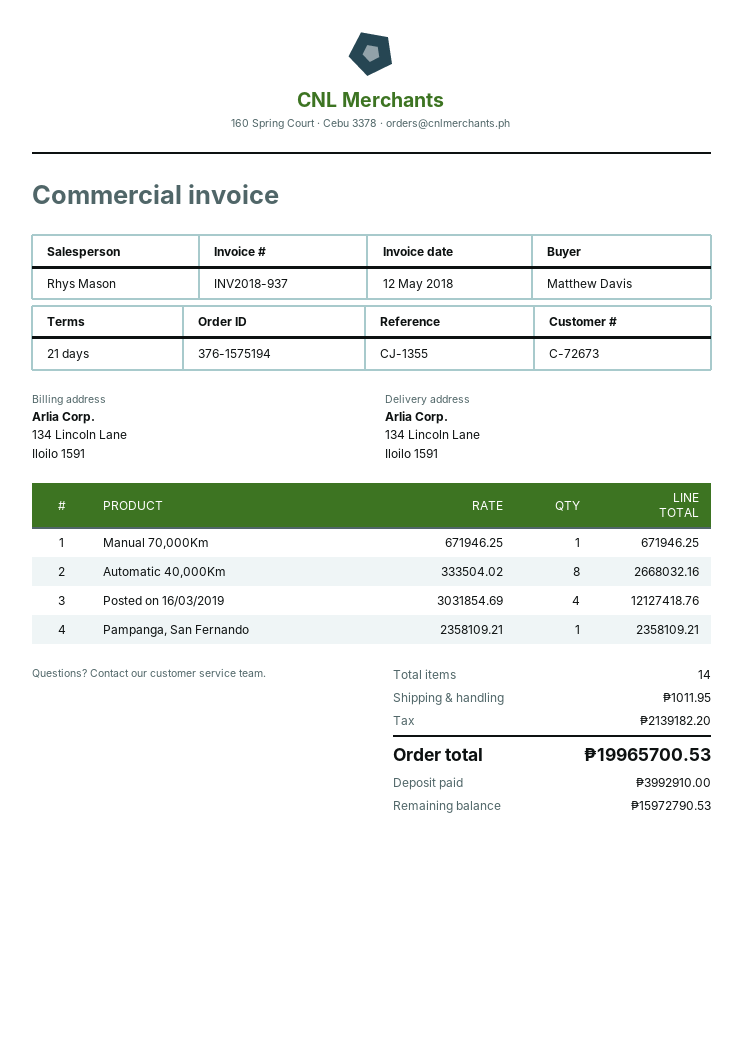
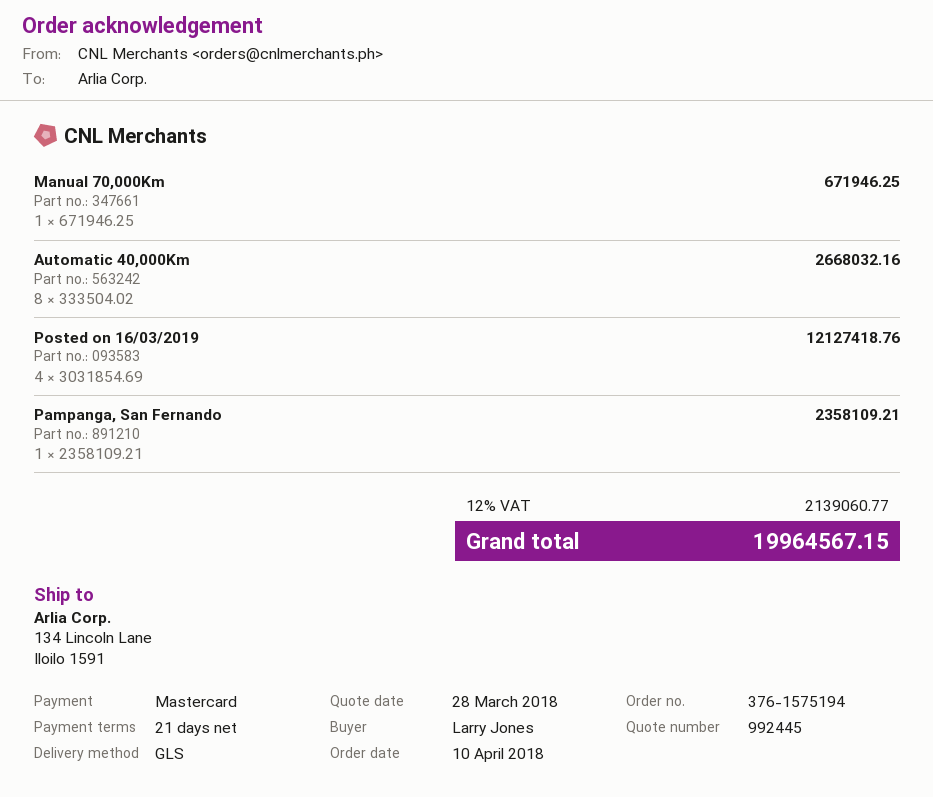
ordered by: Matthew Davis -> Larry Jones
shipping: 1011.95 -> none
tax: 2139182.20 -> 2139060.77
total: 19965700.53 -> 19964567.15

